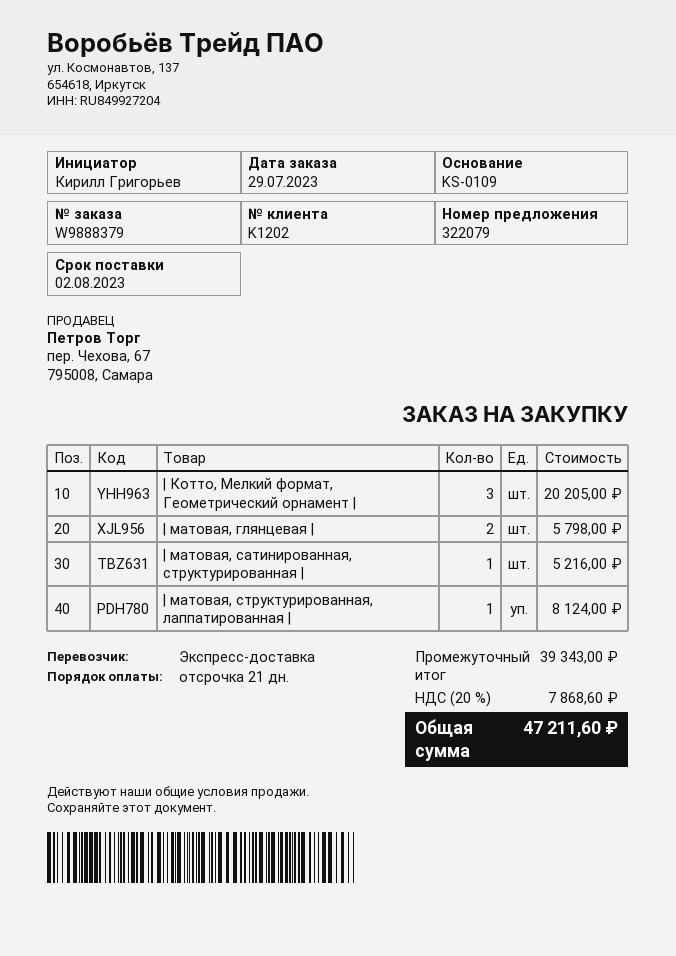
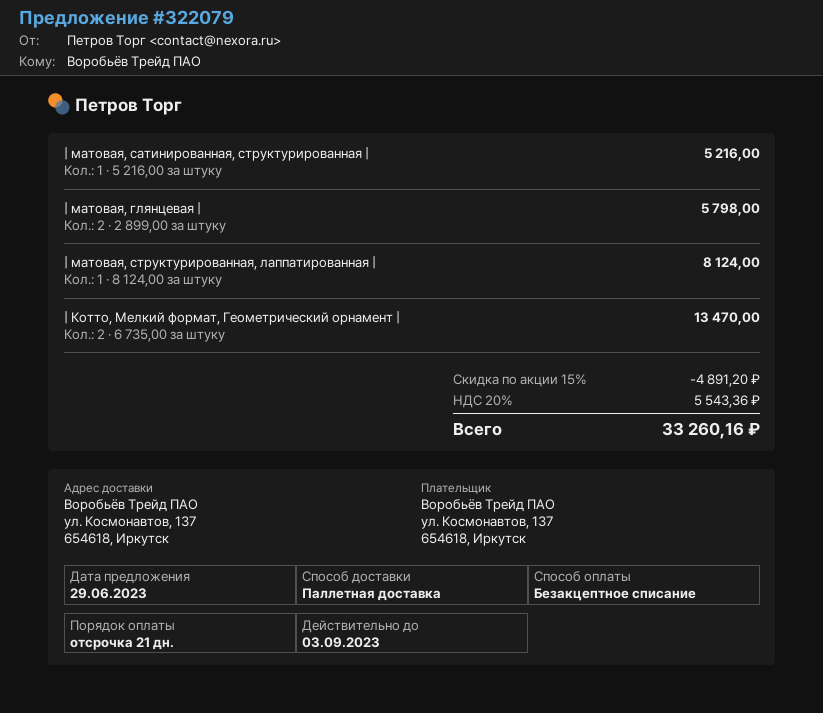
shipping method: express -> pallet freight
| Котто, Мелкий формат, Геометрический орнамент |: 3 for 20205.00 -> 2 for 13470.00
discount: none -> 15% = 4891.20
tax: 20% = 7868.60 -> 20% = 5543.36
total: 47211.60 -> 33260.16

